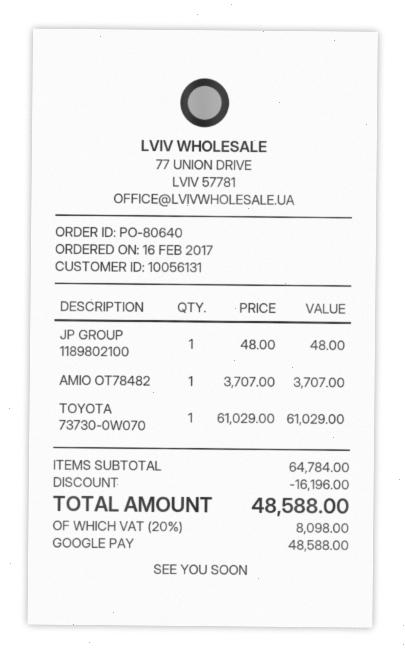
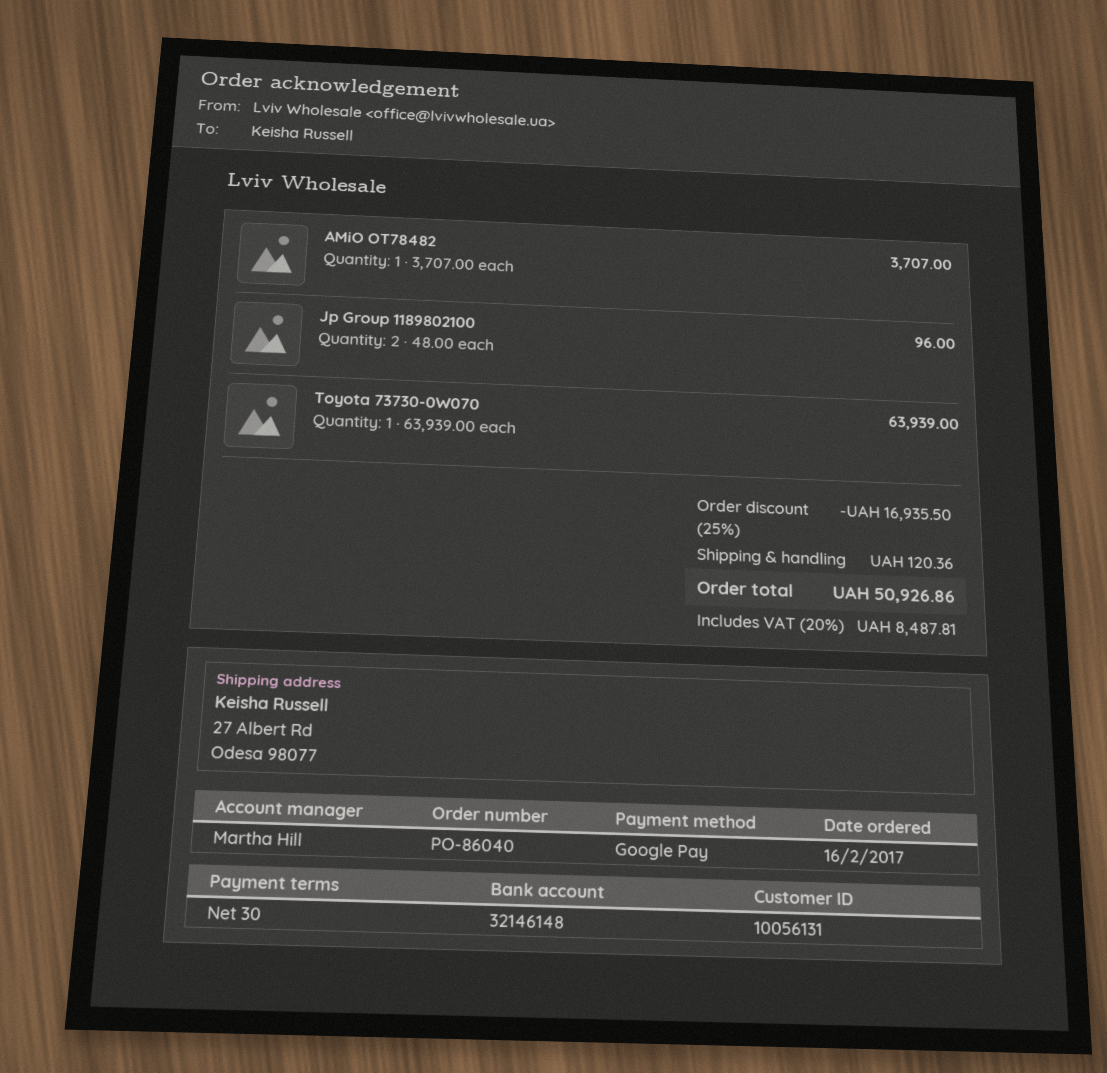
order number: PO-80640 -> PO-86040
JP GROUP 1189802100: 1 x 48.00 = 48.00 -> 2 x 48.00 = 96.00
TOYOTA 73730-0W070: 1 x 61029.00 = 61029.00 -> 1 x 63939.00 = 63939.00
discount: 16196.00 -> 16935.50
shipping: none -> 120.36
tax: 20% = 8098.00 -> 20% = 8487.81
total: 48588.00 -> 50926.86

